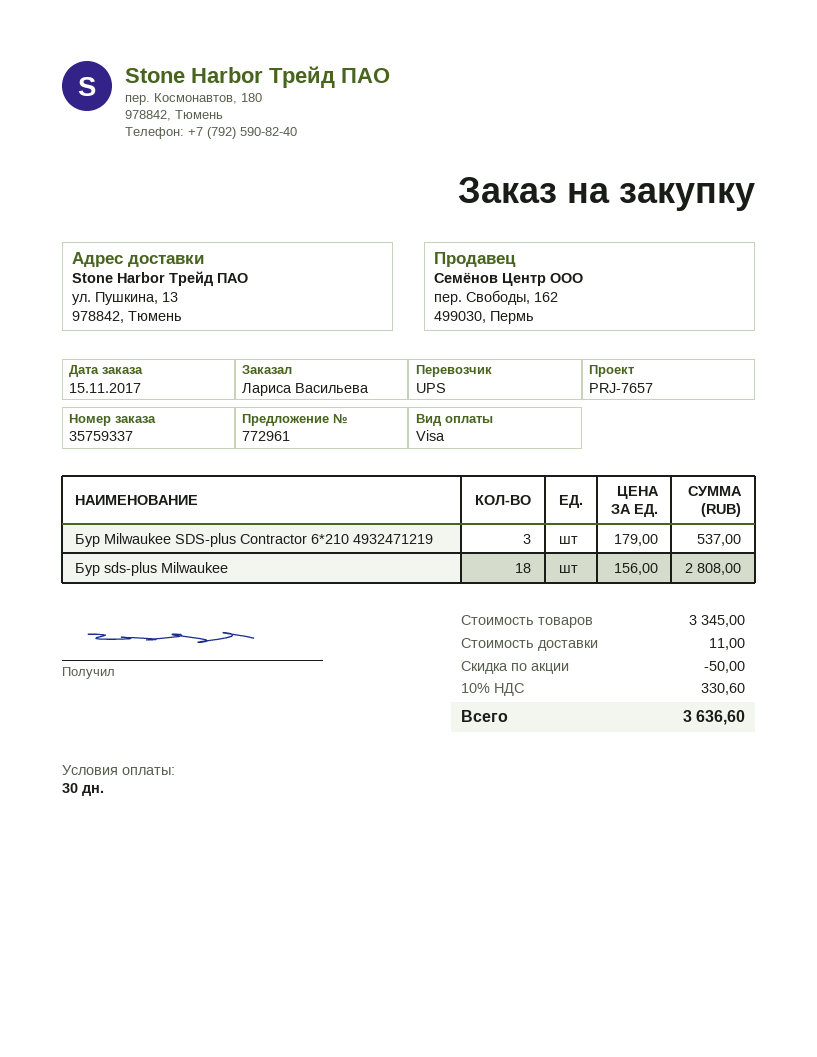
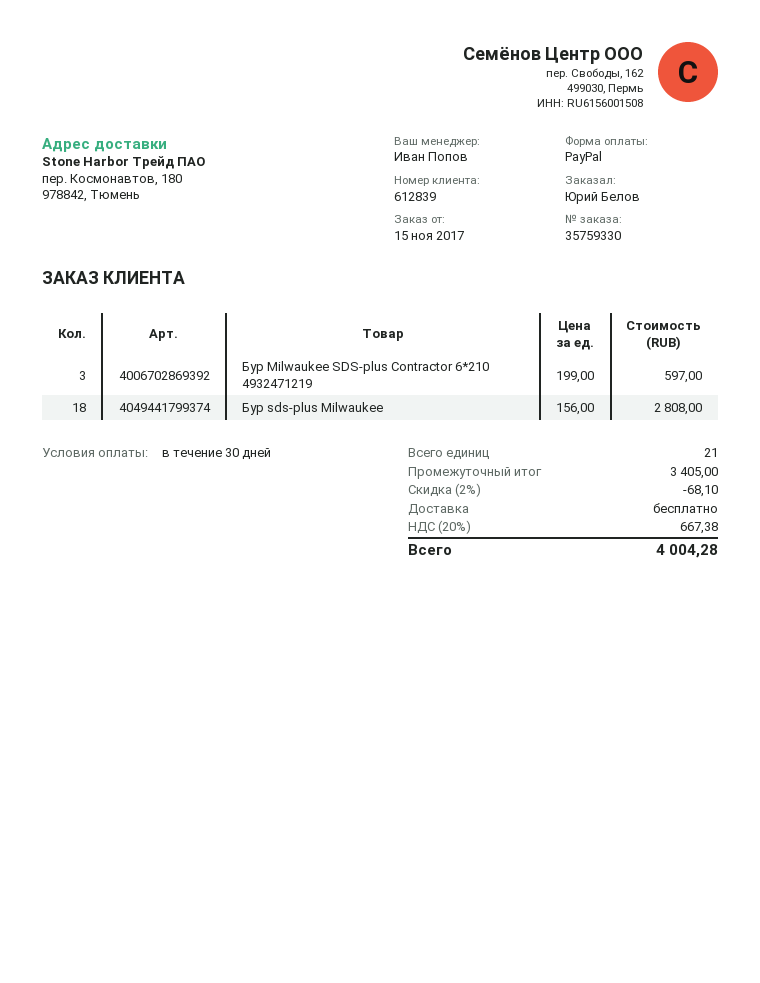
order number: 35759337 -> 35759330
ordered by: Лариса Васильева -> Юрий Белов
payment method: Visa -> PayPal
ship to: ул. Пушкина, 13, 978842, Тюмень -> пер. Космонавтов, 180, 978842, Тюмень
Бур Milwaukee SDS-plus Contractor 6*210 4932471219: 3 x 179.00 = 537.00 -> 3 x 199.00 = 597.00
subtotal: 3345.00 -> 3405.00
discount: 50.00 -> 68.10
shipping: 11.00 -> 0.00
tax: 10% = 330.60 -> 20% = 667.38
total: 3636.60 -> 4004.28

